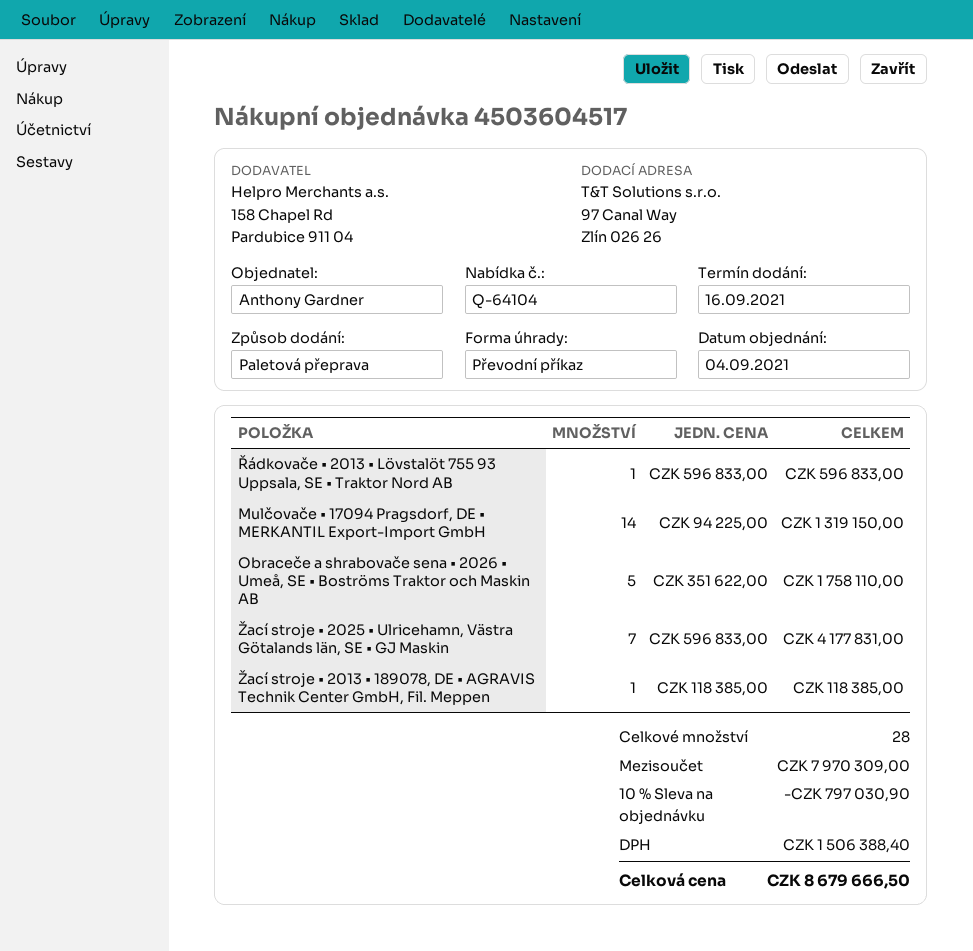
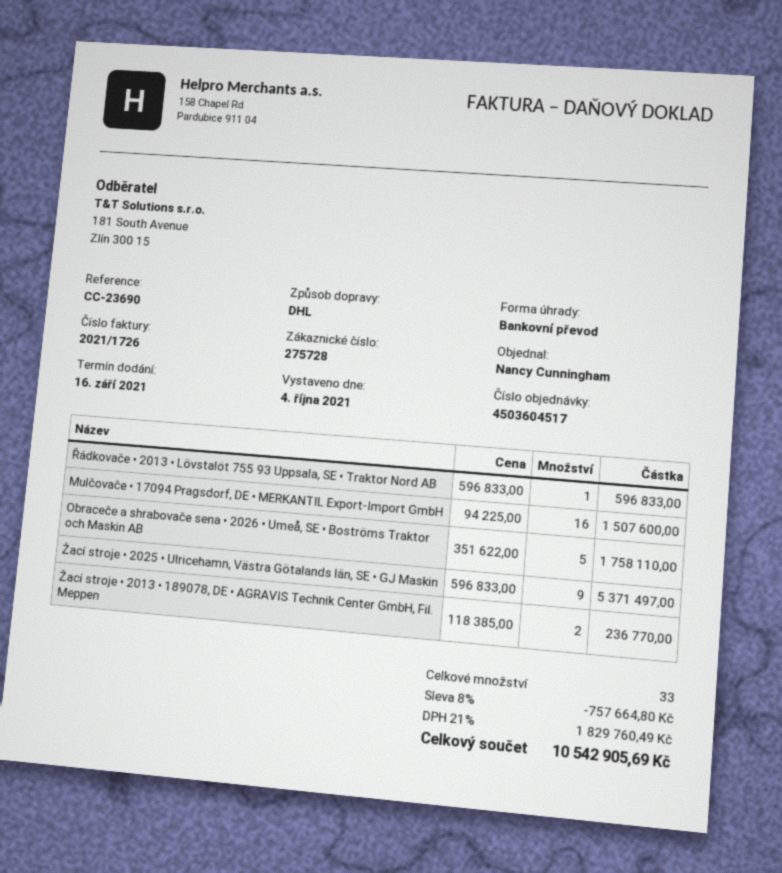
ordered by: Anthony Gardner -> Nancy Cunningham
shipping method: pallet freight -> DHL
Mulčovače • 17094 Pragsdorf, DE • MERKANTIL Export-Import GmbH: 14 x 94225.00 = 1319150.00 -> 16 x 94225.00 = 1507600.00
Žací stroje • 2025 • Ulricehamn, Västra Götalands län, SE • GJ Maskin: 7 x 596833.00 = 4177831.00 -> 9 x 596833.00 = 5371497.00
Žací stroje • 2013 • 189078, DE • AGRAVIS Technik Center GmbH, Fil. Meppen: 1 x 118385.00 = 118385.00 -> 2 x 118385.00 = 236770.00
total quantity: 28 -> 33
discount: 10% = 797030.90 -> 8% = 757664.80
tax: 1506388.40 -> 1829760.49
total: 8679666.50 -> 10542905.69

